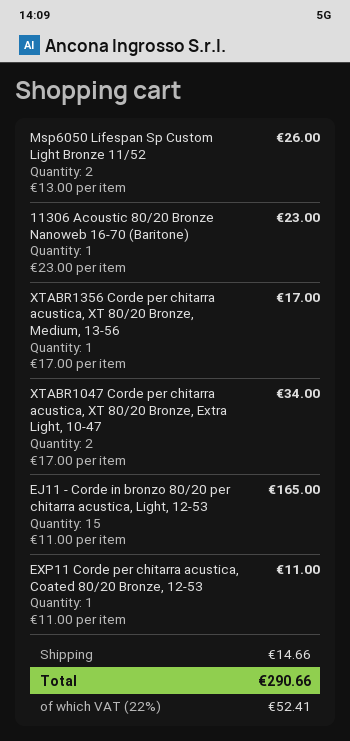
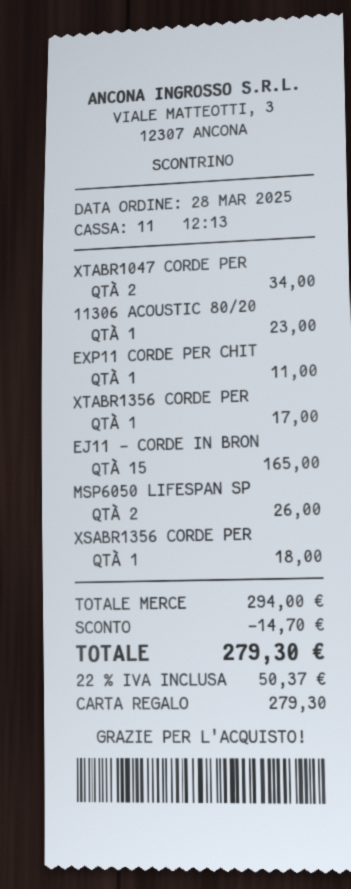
XSABR1356 CORDE PER: none -> 1 for 18.00
discount: none -> 14.70
shipping: 14.66 -> none
tax: 22% = 52.41 -> 22% = 50.37
total: 290.66 -> 279.30

